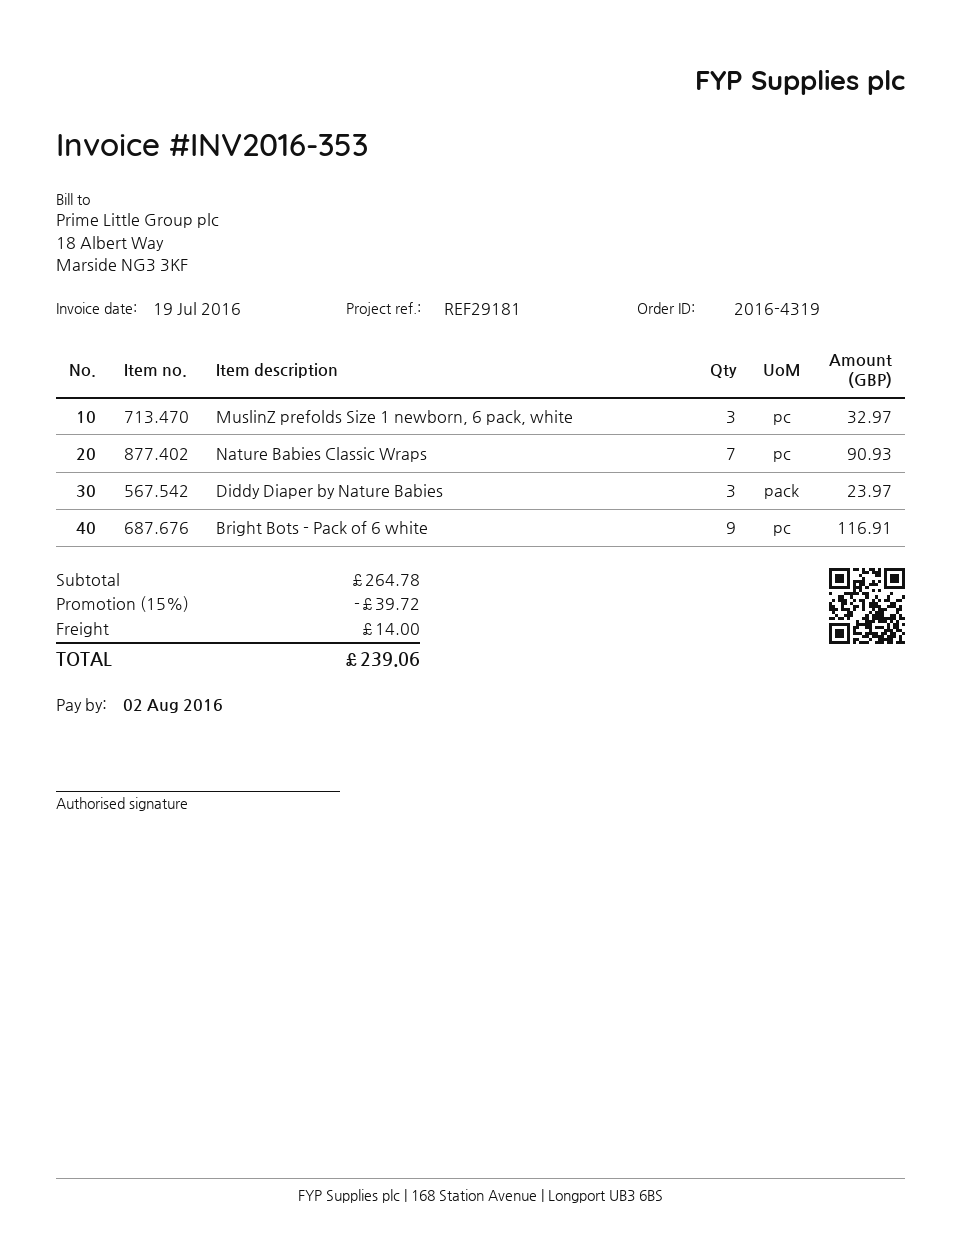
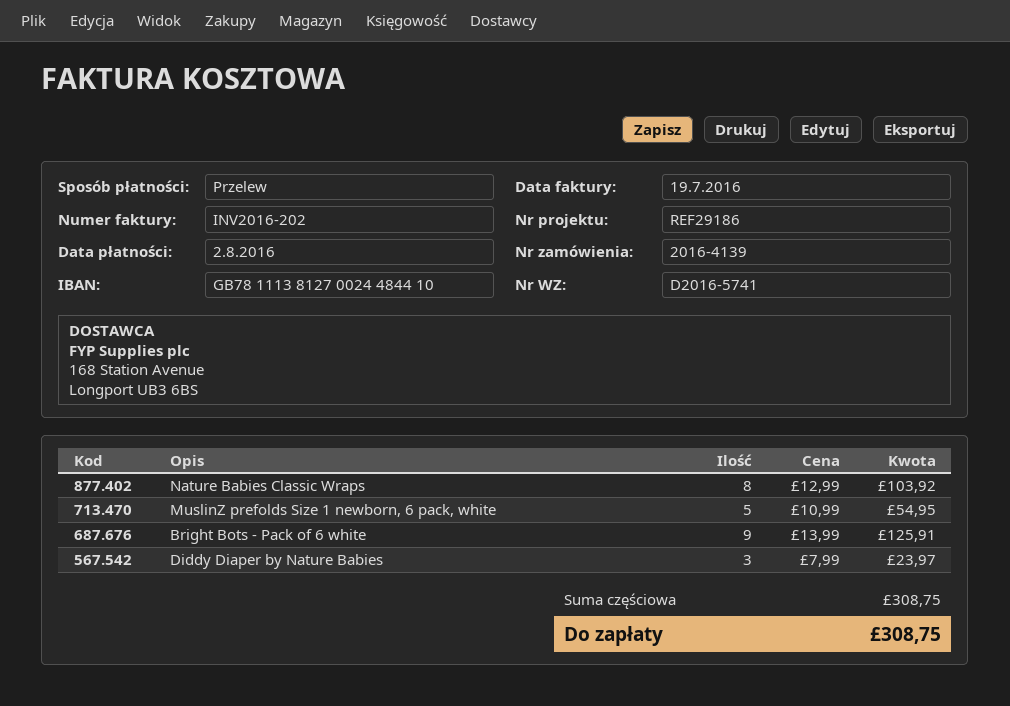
order number: 2016-4319 -> 2016-4139
invoice number: INV2016-353 -> INV2016-202
reference: REF29181 -> REF29186
MuslinZ prefolds Size 1 newborn, 6 pack, white: 3 for 32.97 -> 5 for 54.95
Nature Babies Classic Wraps: 7 for 90.93 -> 8 for 103.92
Bright Bots - Pack of 6 white: 9 for 116.91 -> 9 for 125.91
subtotal: 264.78 -> 308.75
discount: 15% = 39.72 -> none
shipping: 14.00 -> none
total: 239.06 -> 308.75

